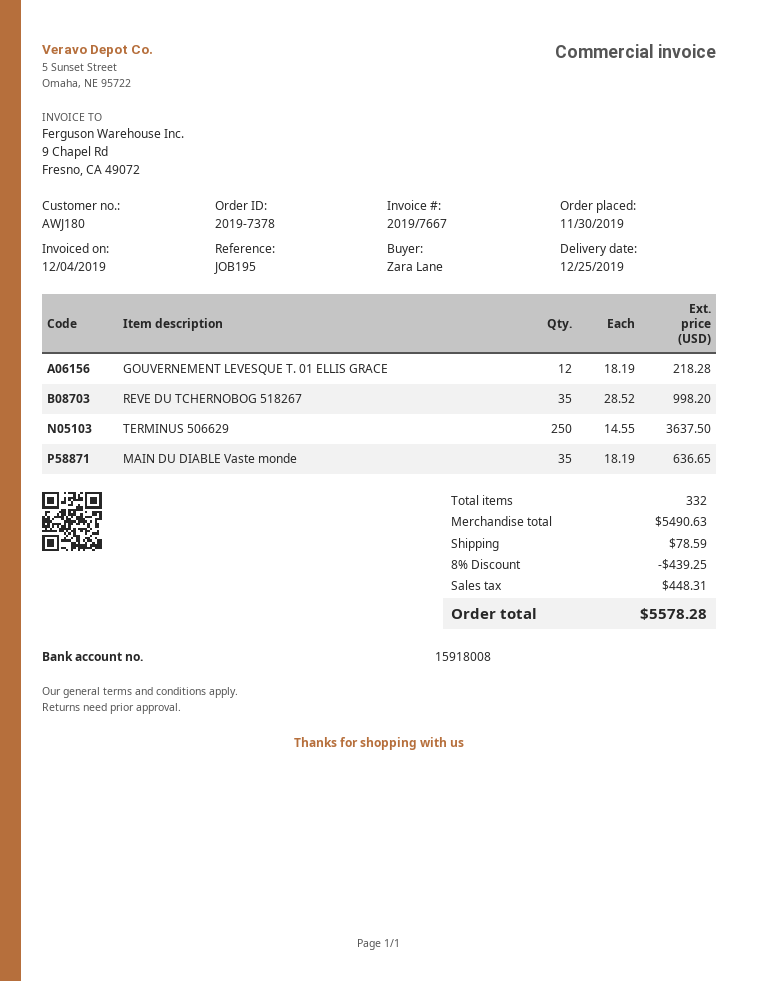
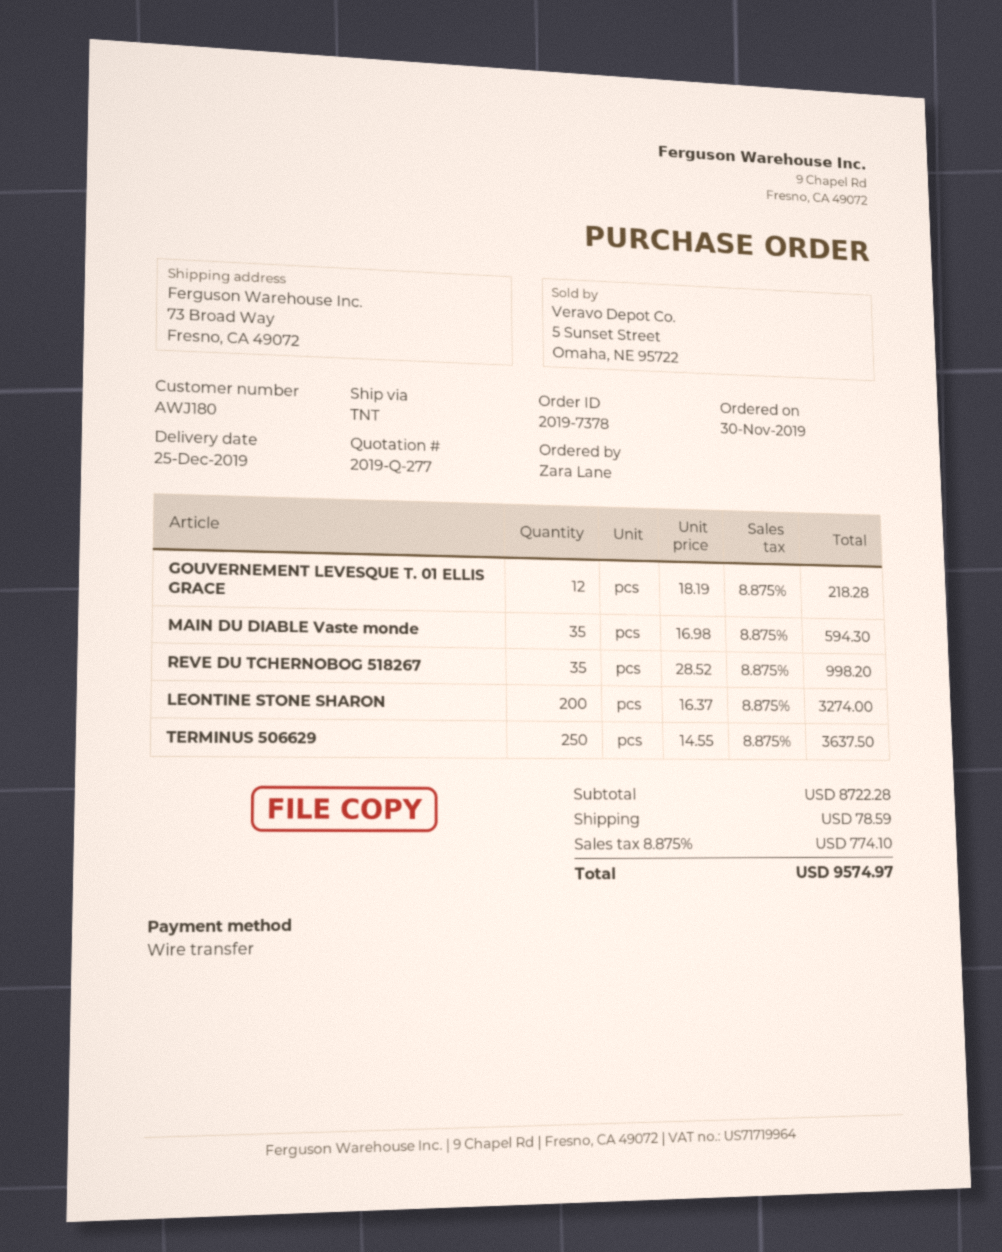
MAIN DU DIABLE Vaste monde: 35 x 18.19 = 636.65 -> 35 x 16.98 = 594.30
LEONTINE STONE SHARON: none -> 200 x 16.37 = 3274.00
subtotal: 5490.63 -> 8722.28
discount: 8% = 439.25 -> none
tax: 448.31 -> 774.10
total: 5578.28 -> 9574.97

